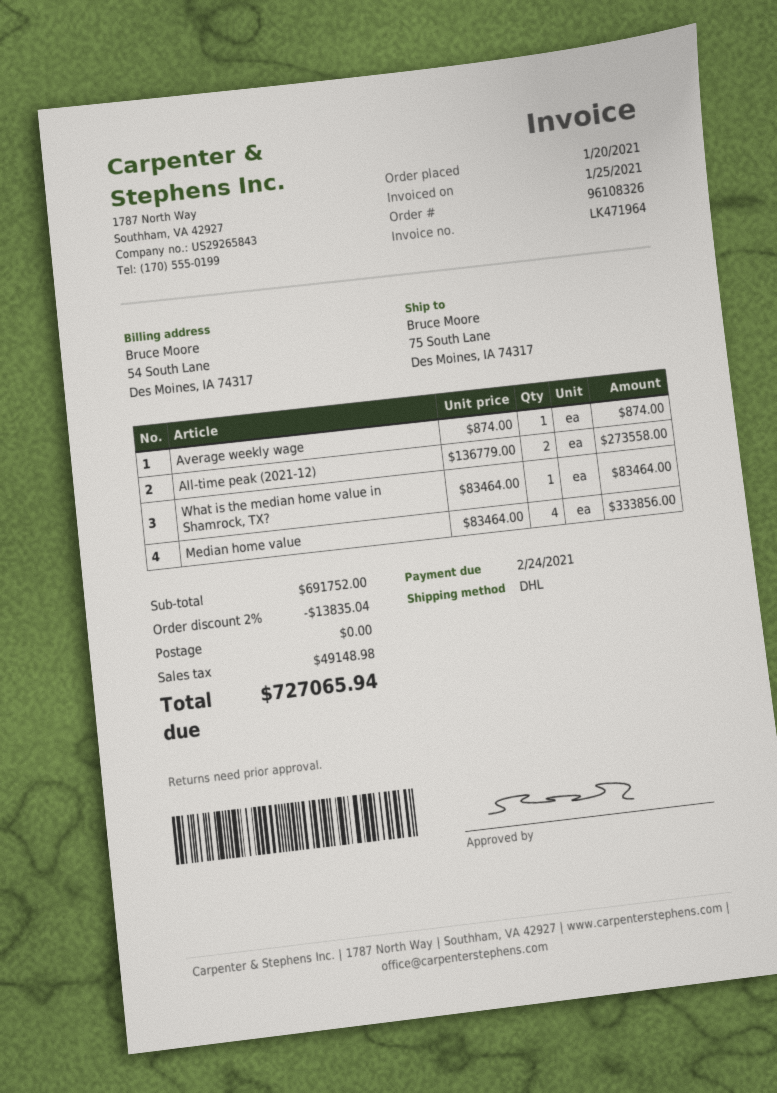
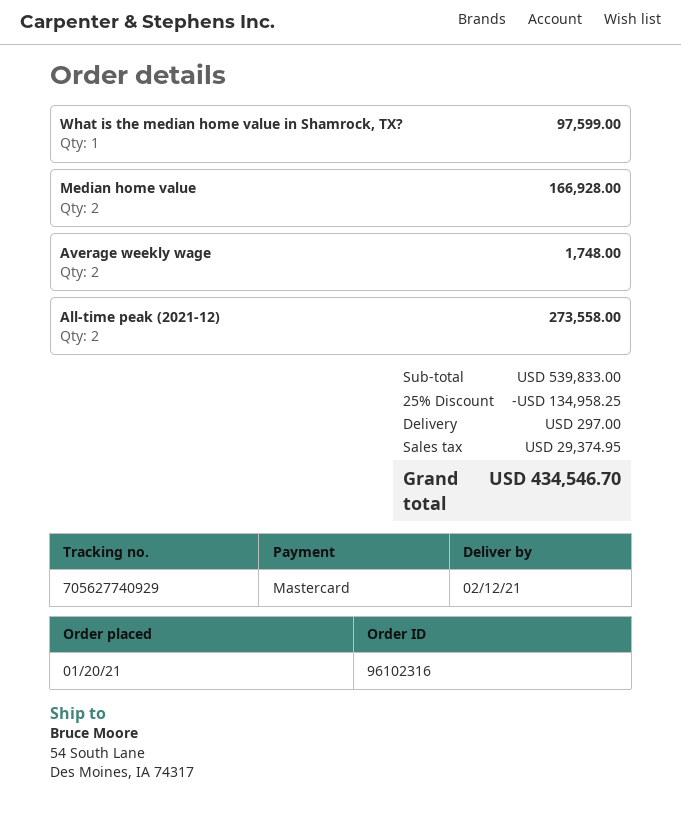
order number: 96108326 -> 96102316
ship to: 75 South Lane, Des Moines, IA 74317 -> 54 South Lane, Des Moines, IA 74317
Average weekly wage: 1 for 874.00 -> 2 for 1748.00
What is the median home value in Shamrock, TX?: 1 for 83464.00 -> 1 for 97599.00
Median home value: 4 for 333856.00 -> 2 for 166928.00
subtotal: 691752.00 -> 539833.00
discount: 2% = 13835.04 -> 25% = 134958.25
shipping: 0.00 -> 297.00
tax: 49148.98 -> 29374.95
total: 727065.94 -> 434546.70

